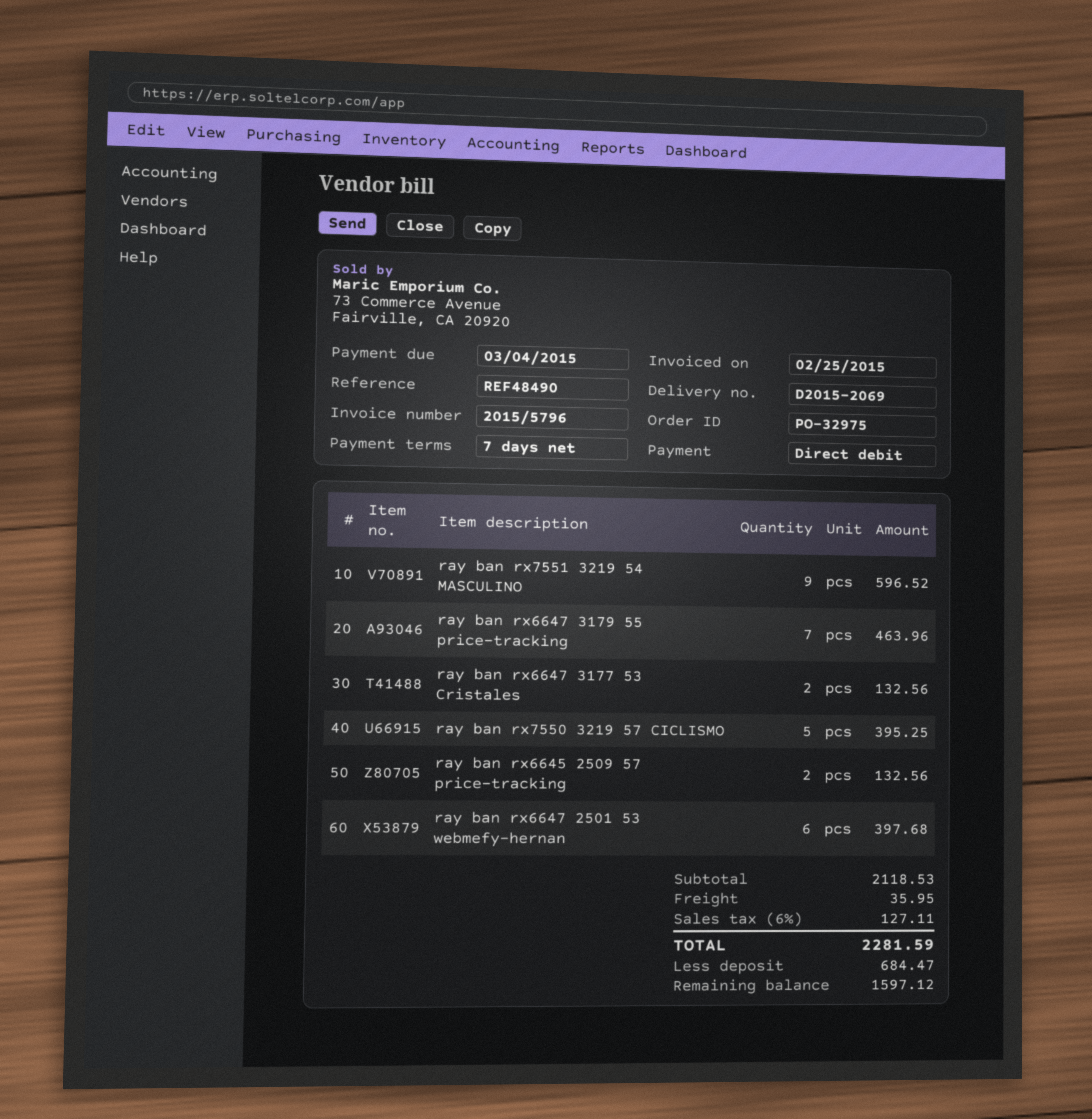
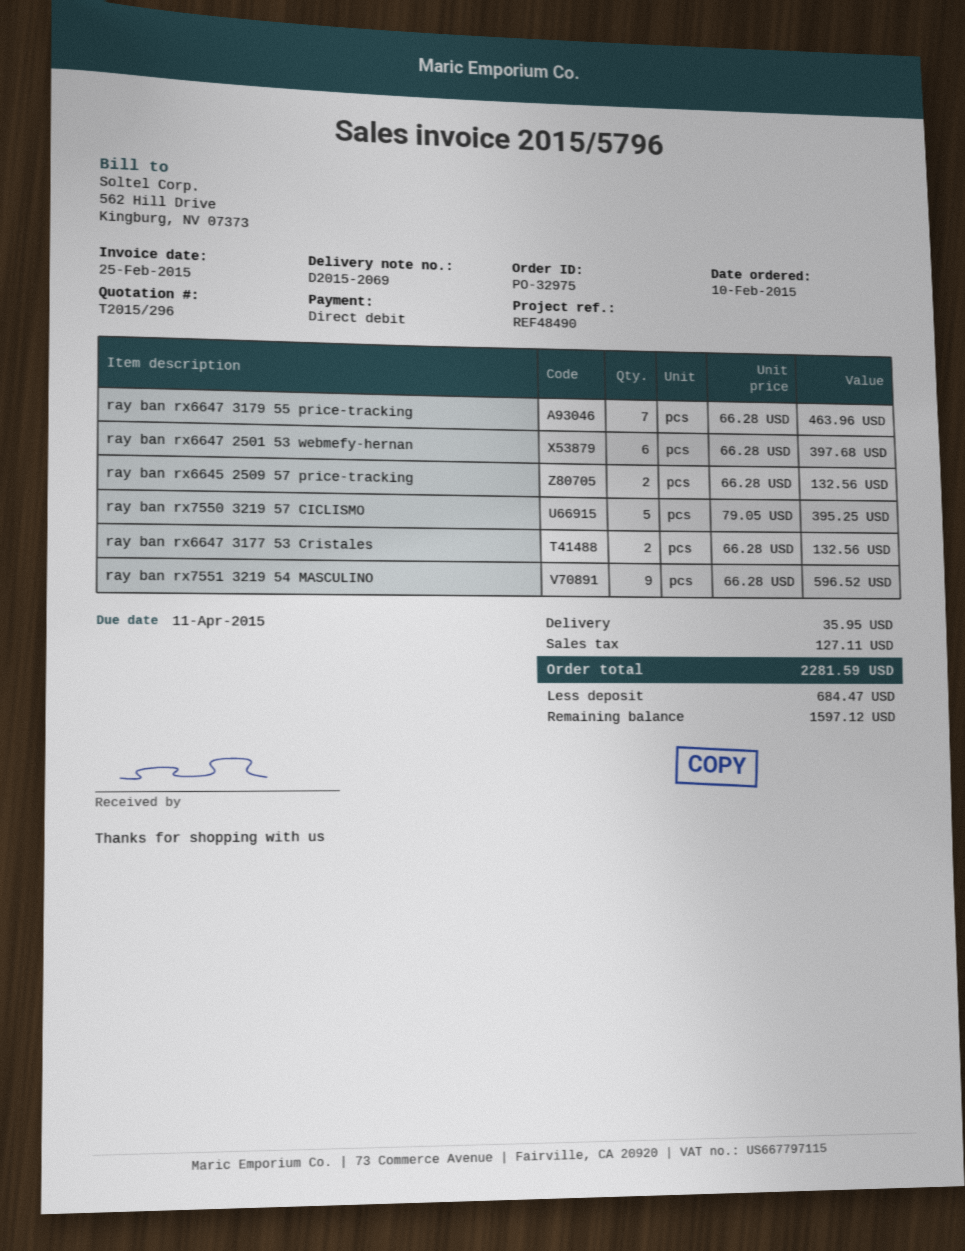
due date: 2015-03-04 -> 2015-04-11

